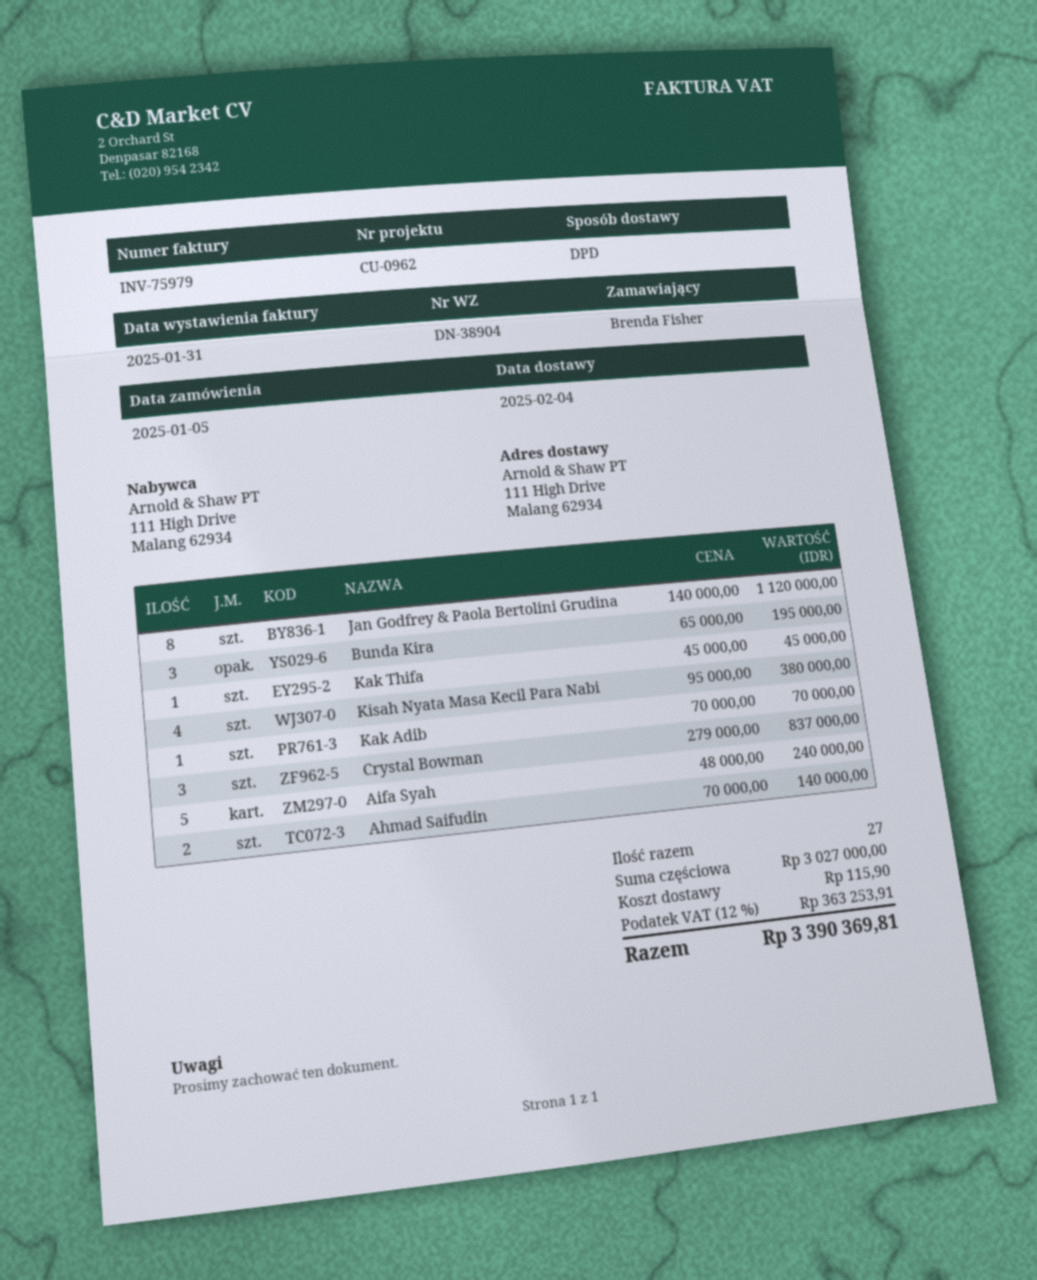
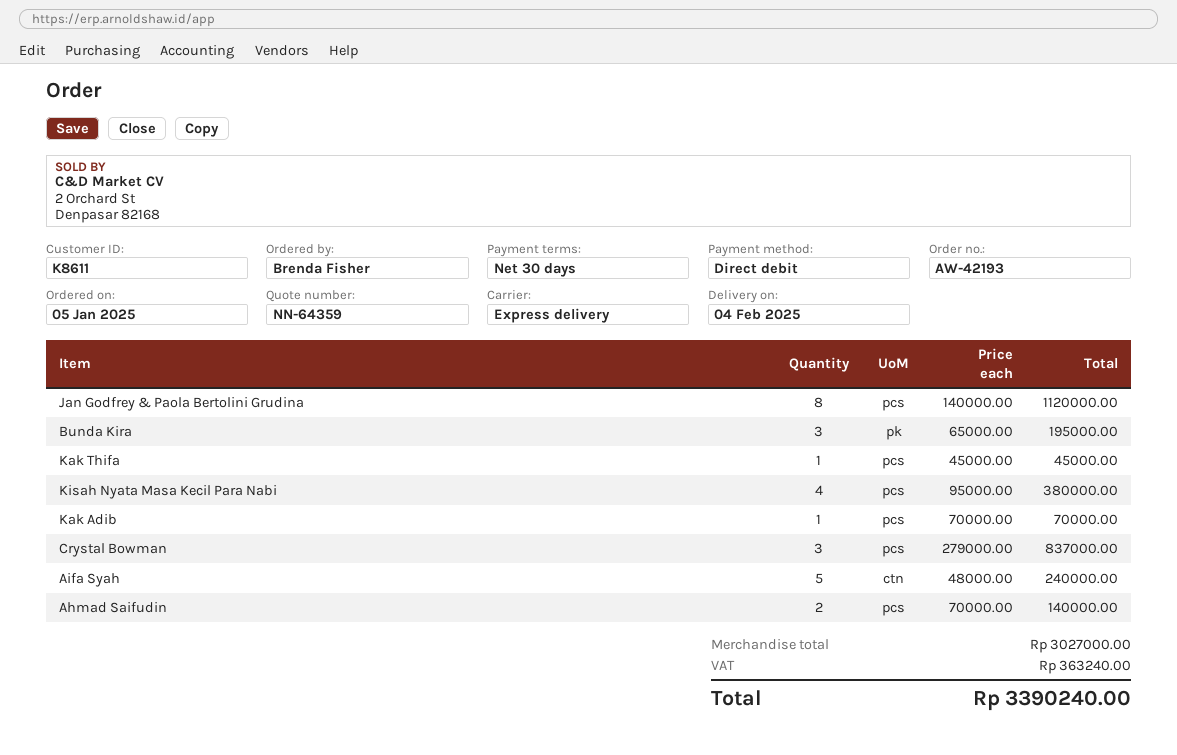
shipping method: DPD -> express
shipping: 115.90 -> none
tax: 363253.91 -> 363240.00
total: 3390369.81 -> 3390240.00

